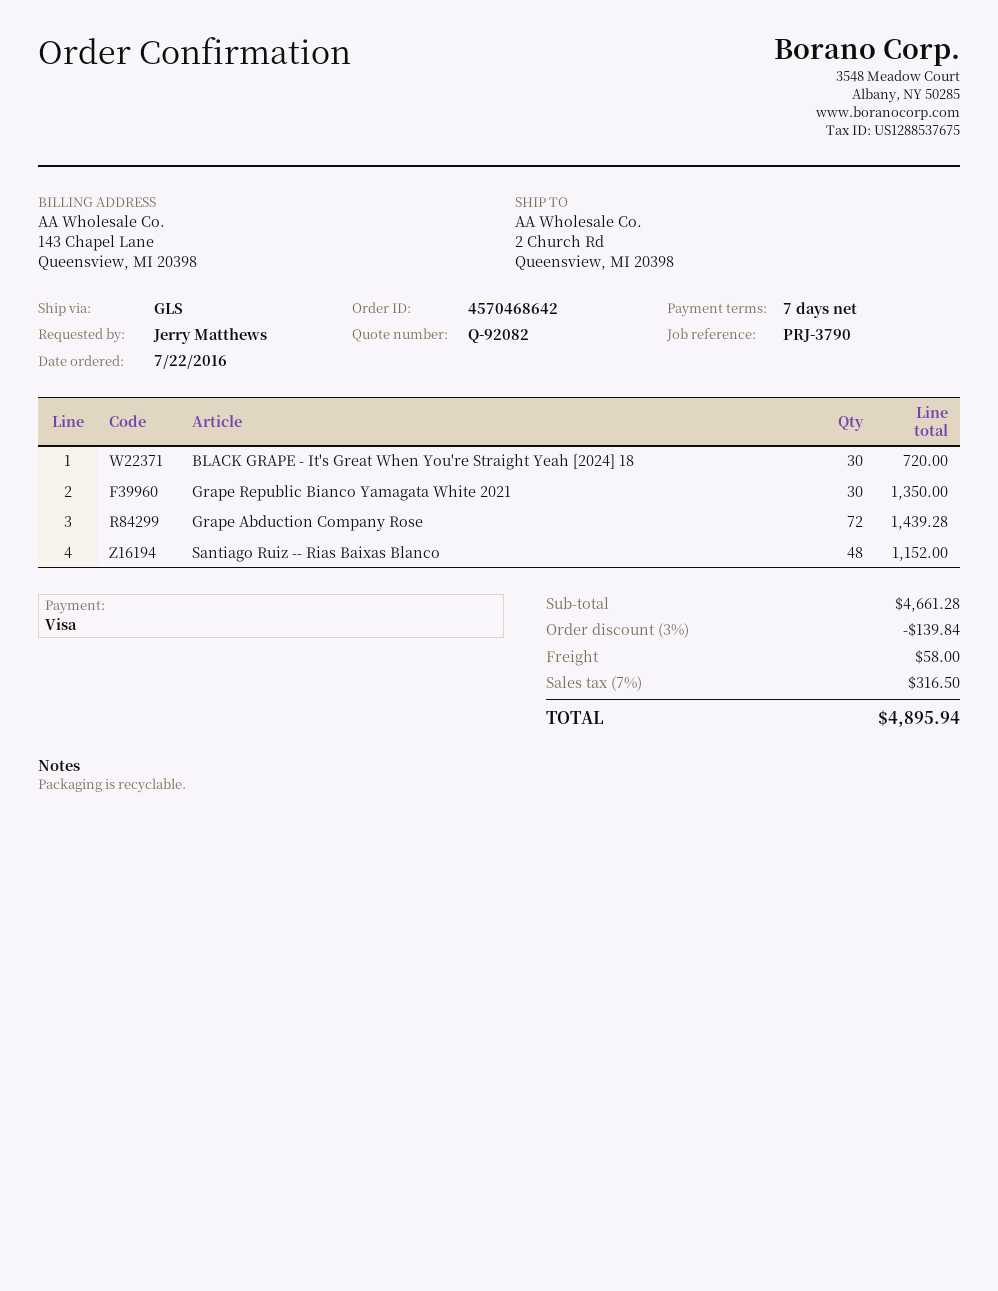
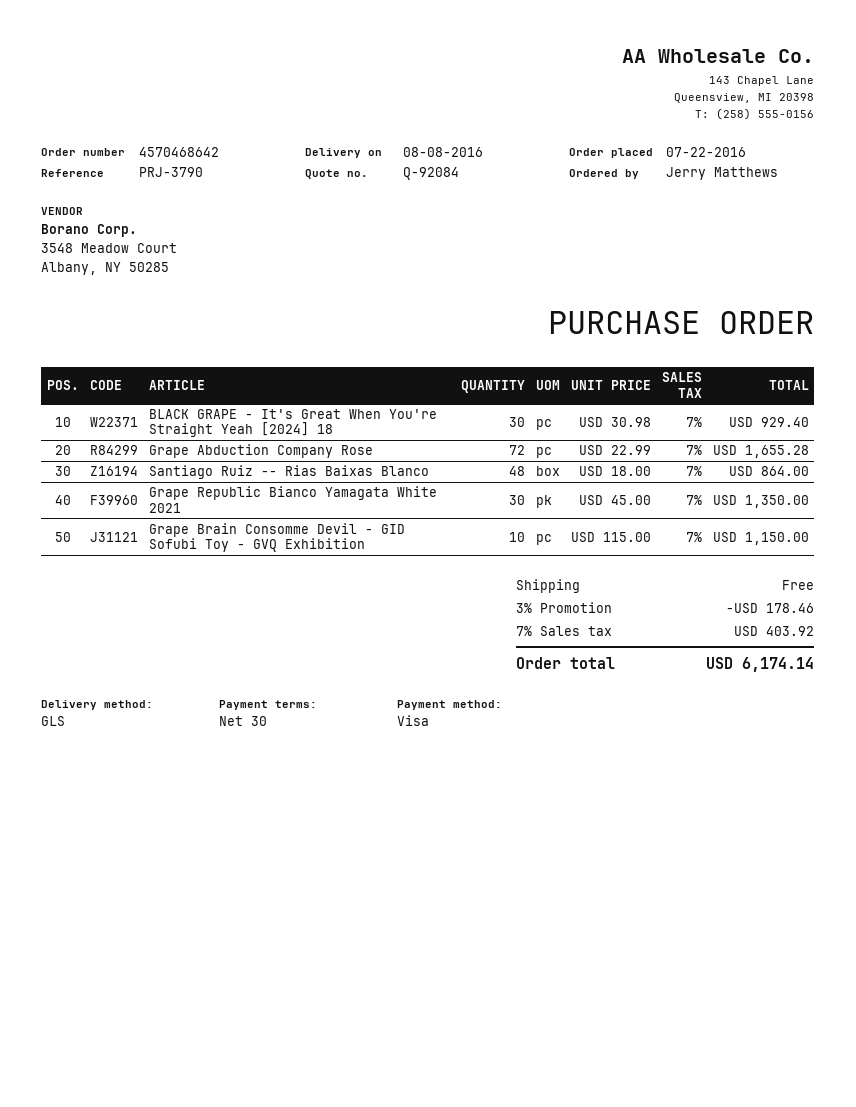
quote number: Q-92082 -> Q-92084
payment terms: 7 days -> 30 days
BLACK GRAPE - It's Great When You're Straight Yeah [2024] 18: 30 for 720.00 -> 30 for 929.40
Grape Abduction Company Rose: 72 for 1439.28 -> 72 for 1655.28
Santiago Ruiz -- Rias Baixas Blanco: 48 for 1152.00 -> 48 for 864.00
Grape Brain Consomme Devil - GID Sofubi Toy - GVQ Exhibition: none -> 10 for 1150.00
discount: 3% = 139.84 -> 3% = 178.46
shipping: 58.00 -> 0.00
tax: 7% = 316.50 -> 7% = 403.92
total: 4895.94 -> 6174.14

